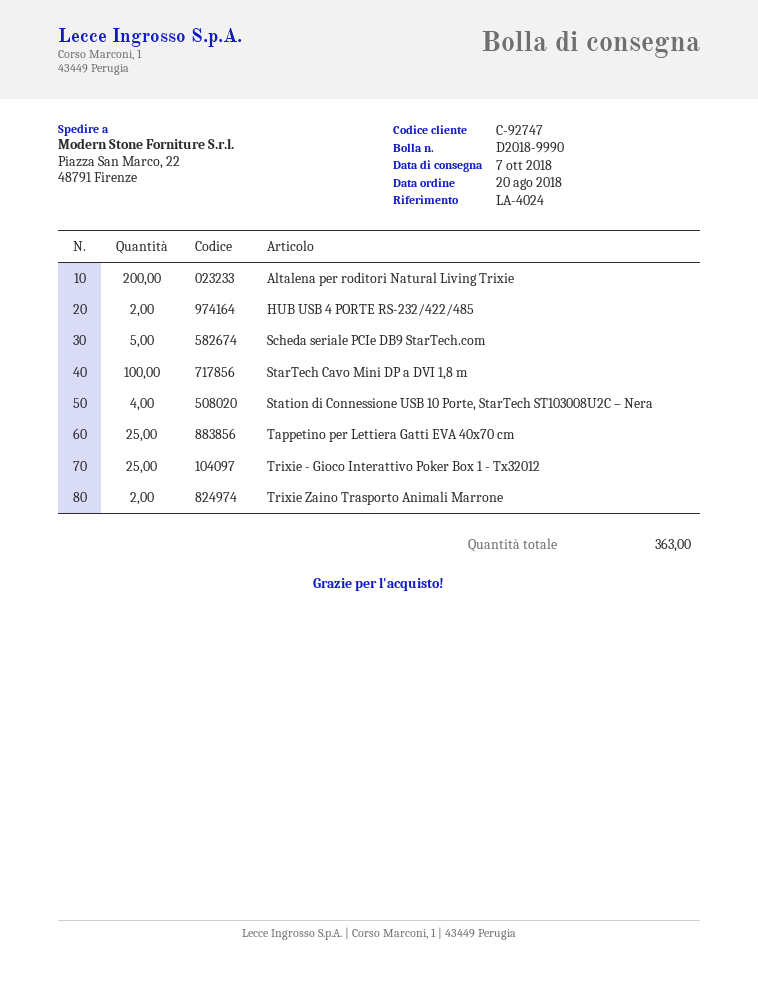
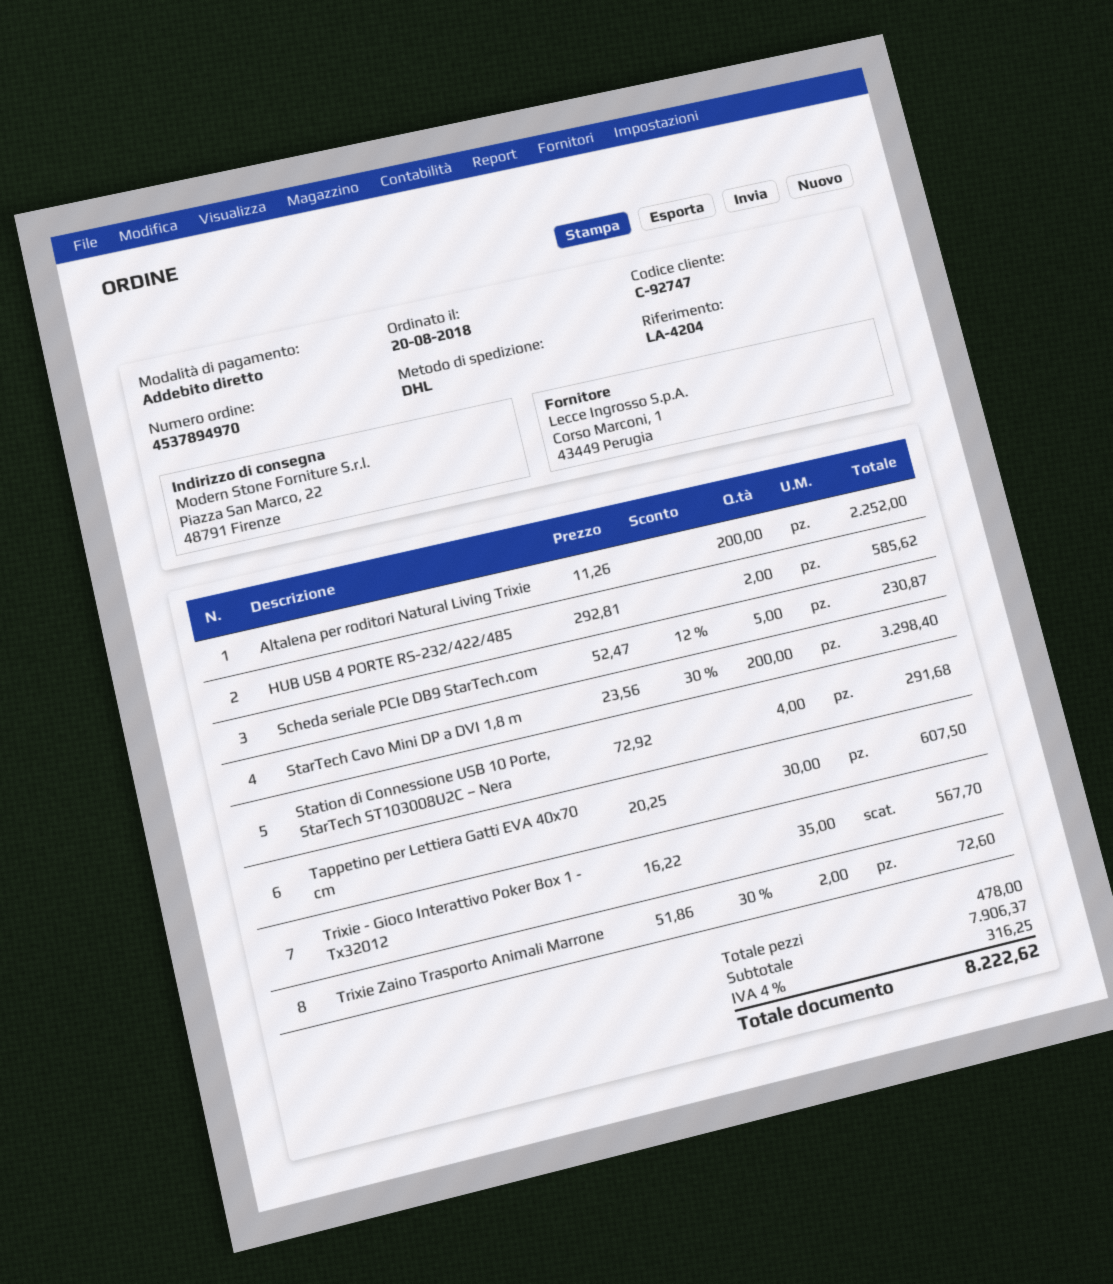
reference: LA-4024 -> LA-4204
StarTech Cavo Mini DP a DVI 1,8 m: 100 -> 200
Tappetino per Lettiera Gatti EVA 40x70 cm: 25 -> 30
Trixie - Gioco Interattivo Poker Box 1 - Tx32012: 25 -> 35
total quantity: 363 -> 478

